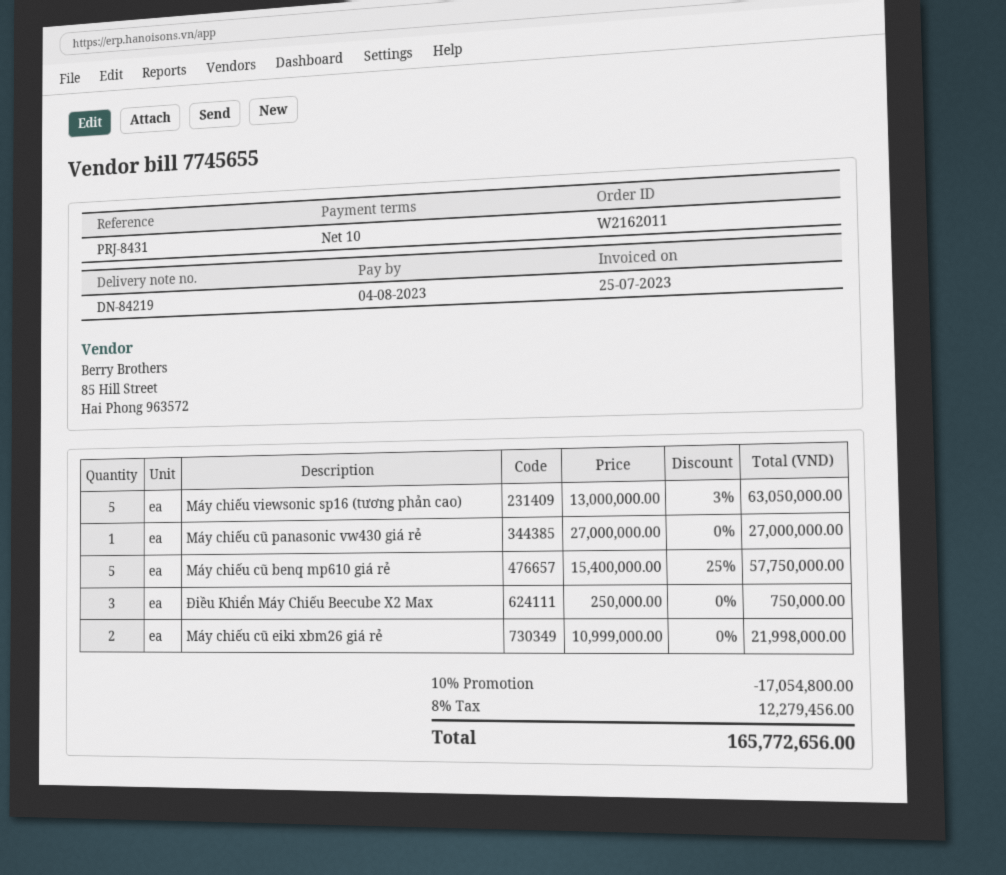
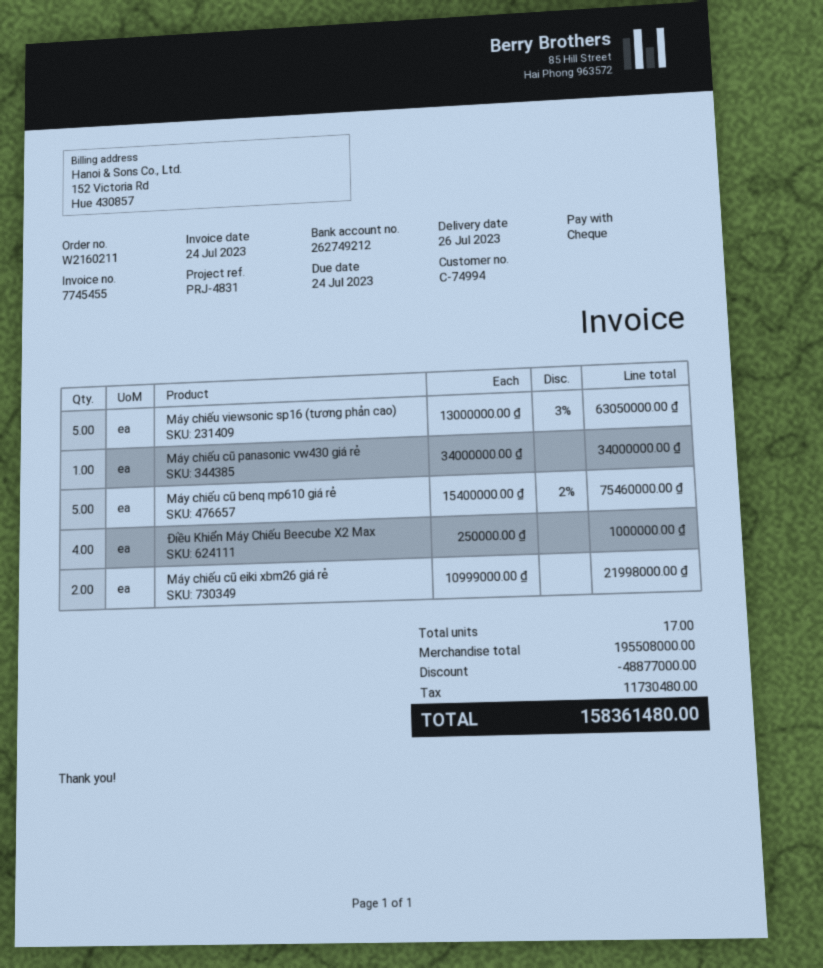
order number: W2162011 -> W2160211
invoice number: 7745655 -> 7745455
invoice date: 2023-07-25 -> 2023-07-24
due date: 2023-08-04 -> 2023-07-24
reference: PRJ-8431 -> PRJ-4831
Máy chiếu cũ panasonic vw430 giá rẻ: 1 x 27000000.00 = 27000000.00 -> 1 x 34000000.00 = 34000000.00
Máy chiếu cũ benq mp610 giá rẻ: 5 x 15400000.00 - 25% = 57750000.00 -> 5 x 15400000.00 - 2% = 75460000.00
Điều Khiển Máy Chiếu Beecube X2 Max: 3 x 250000.00 = 750000.00 -> 4 x 250000.00 = 1000000.00
discount: 17054800.00 -> 48877000.00
tax: 12279456.00 -> 11730480.00
total: 165772656.00 -> 158361480.00

